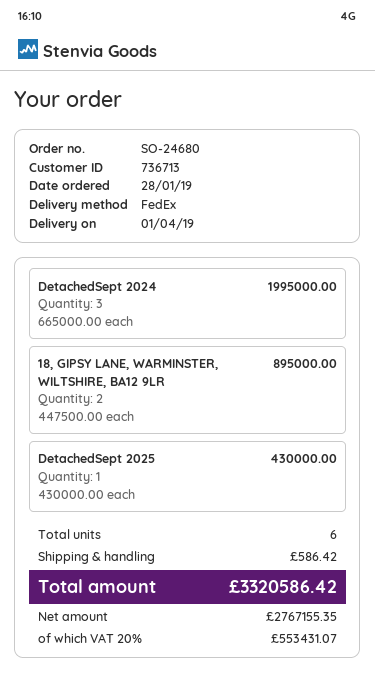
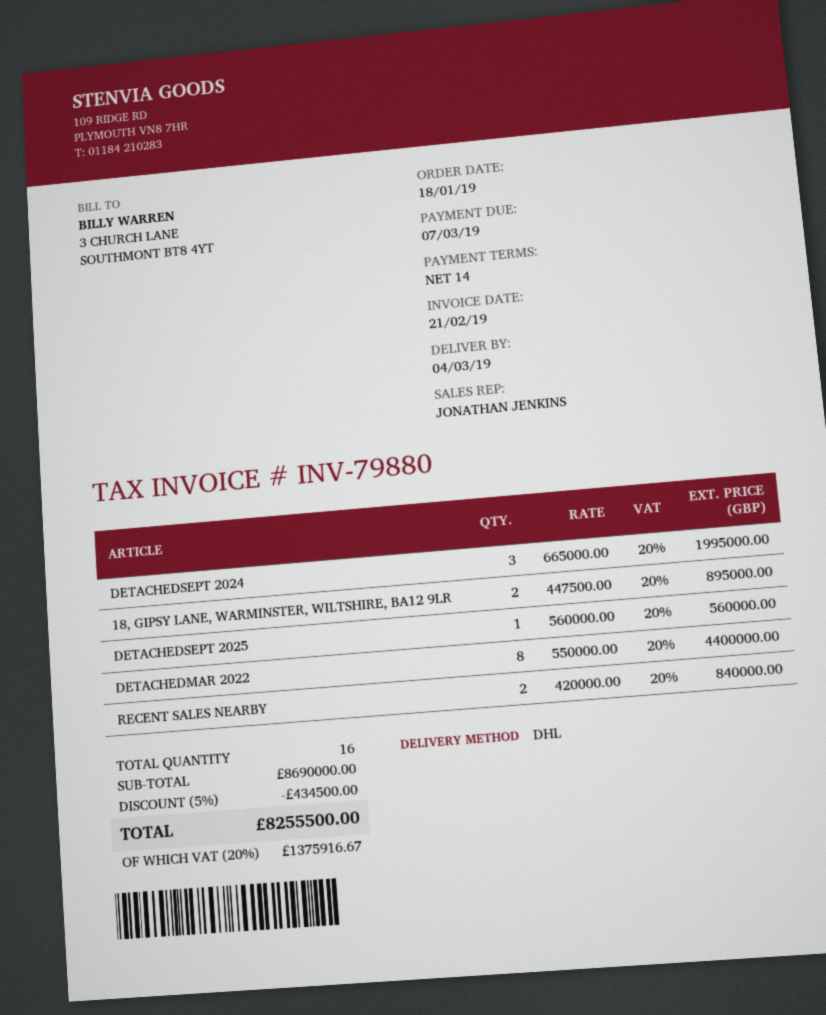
order date: 2019-01-28 -> 2019-01-18
delivery date: 2019-04-01 -> 2019-03-04
shipping method: FedEx -> DHL
DetachedSept 2025: 1 x 430000.00 = 430000.00 -> 1 x 560000.00 = 560000.00
DETACHEDMAR 2022: none -> 8 x 550000.00 = 4400000.00
RECENT SALES NEARBY: none -> 2 x 420000.00 = 840000.00
total quantity: 6 -> 16
discount: none -> 5% = 434500.00
shipping: 586.42 -> none
tax: 20% = 553431.07 -> 20% = 1375916.67
total: 3320586.42 -> 8255500.00

